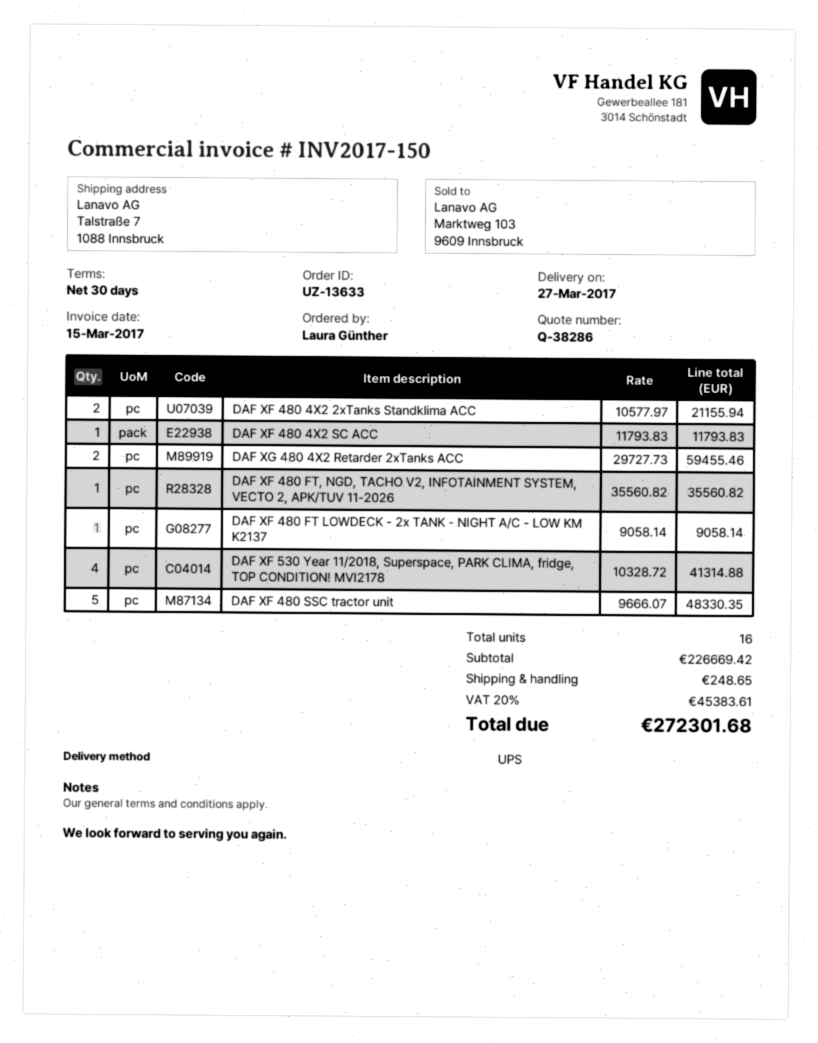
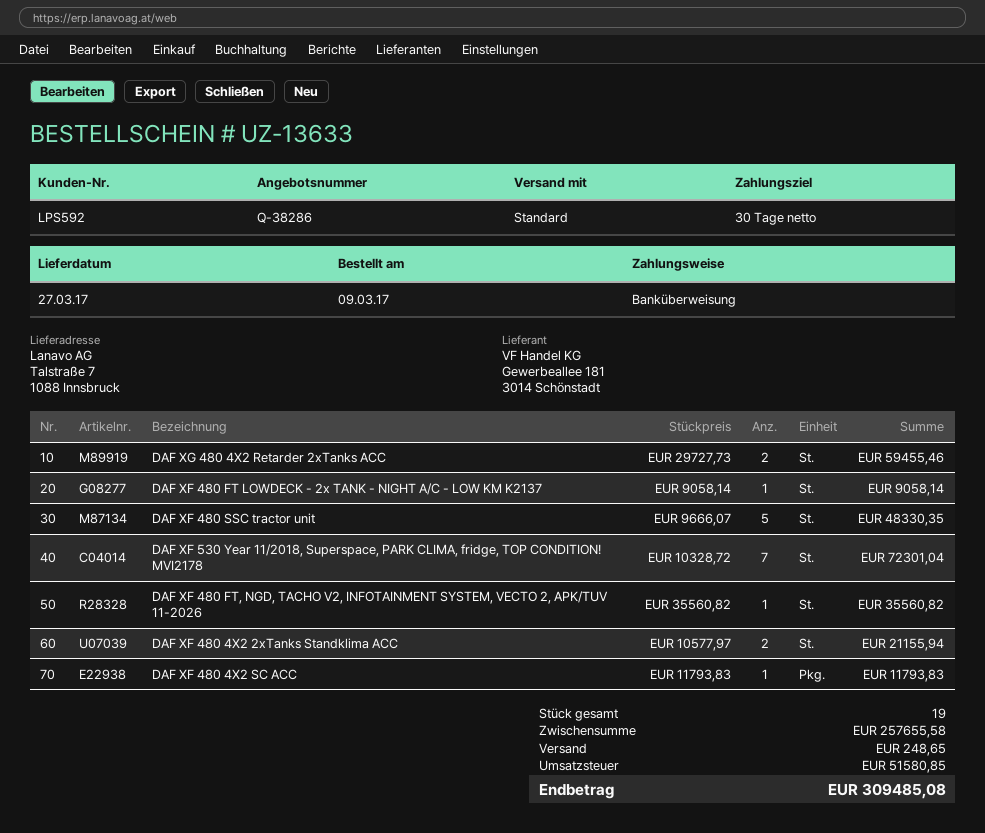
shipping method: UPS -> standard
DAF XF 530 Year 11/2018, Superspace, PARK CLIMA, fridge, TOP CONDITION! MVI2178: 4 x 10328.72 = 41314.88 -> 7 x 10328.72 = 72301.04
total quantity: 16 -> 19
subtotal: 226669.42 -> 257655.58
tax: 45383.61 -> 51580.85
total: 272301.68 -> 309485.08

